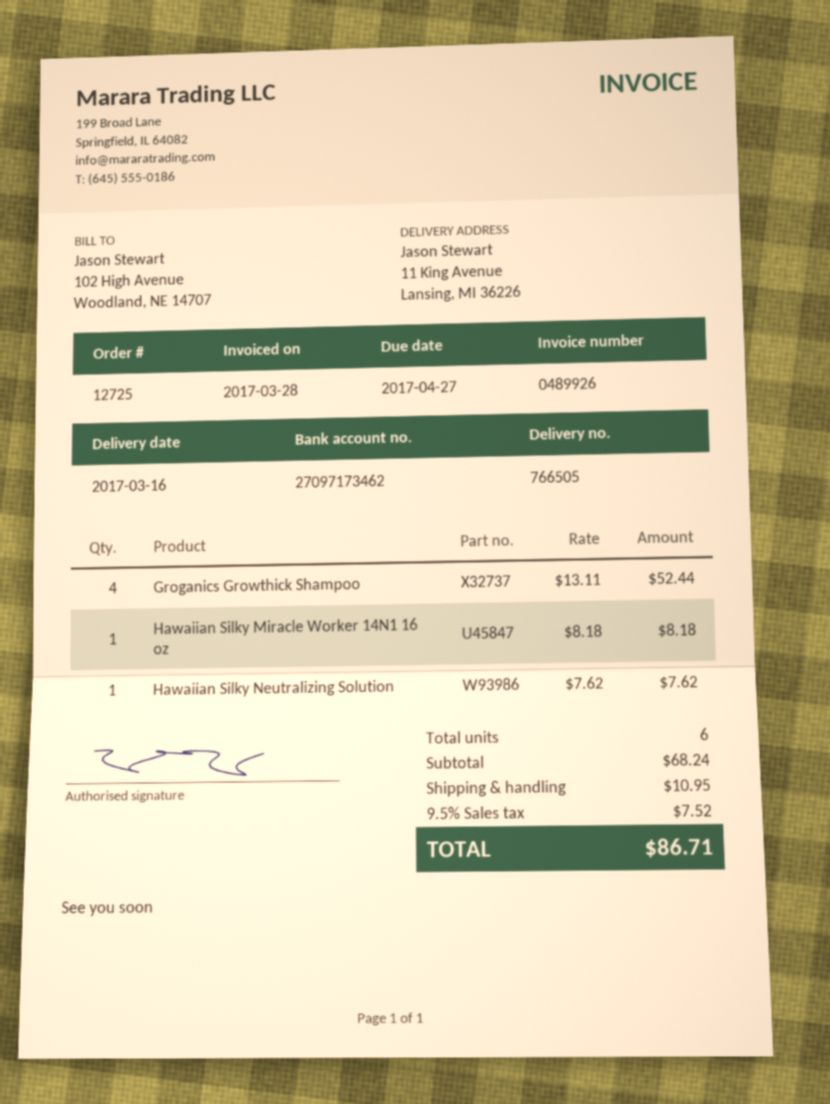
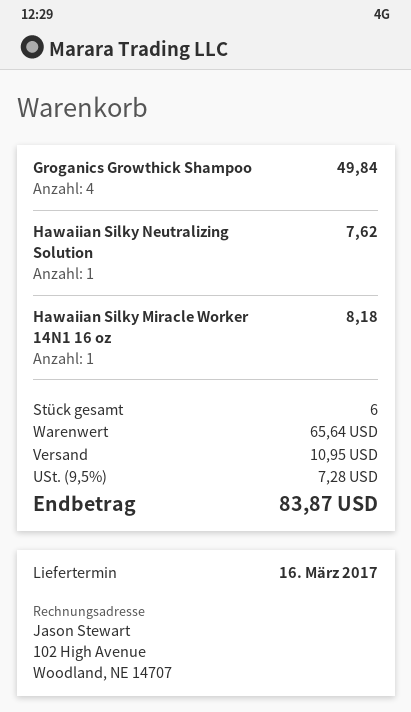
Groganics Growthick Shampoo: 4 for 52.44 -> 4 for 49.84
subtotal: 68.24 -> 65.64
tax: 9.5% = 7.52 -> 9.5% = 7.28
total: 86.71 -> 83.87

